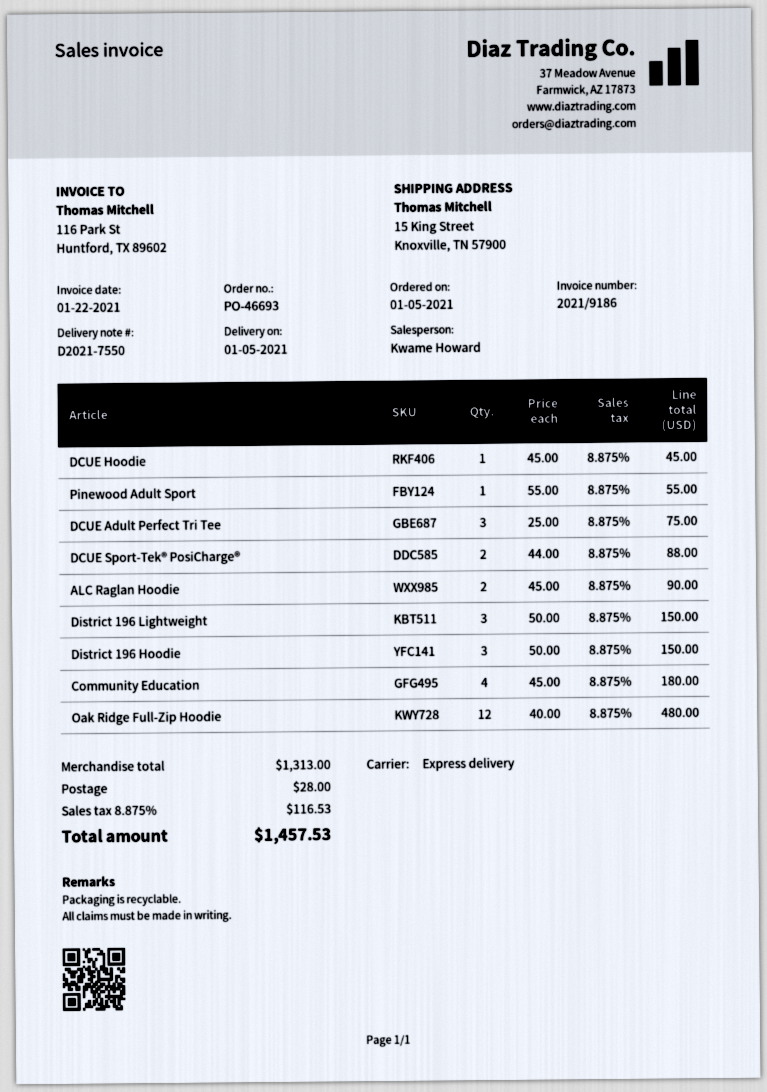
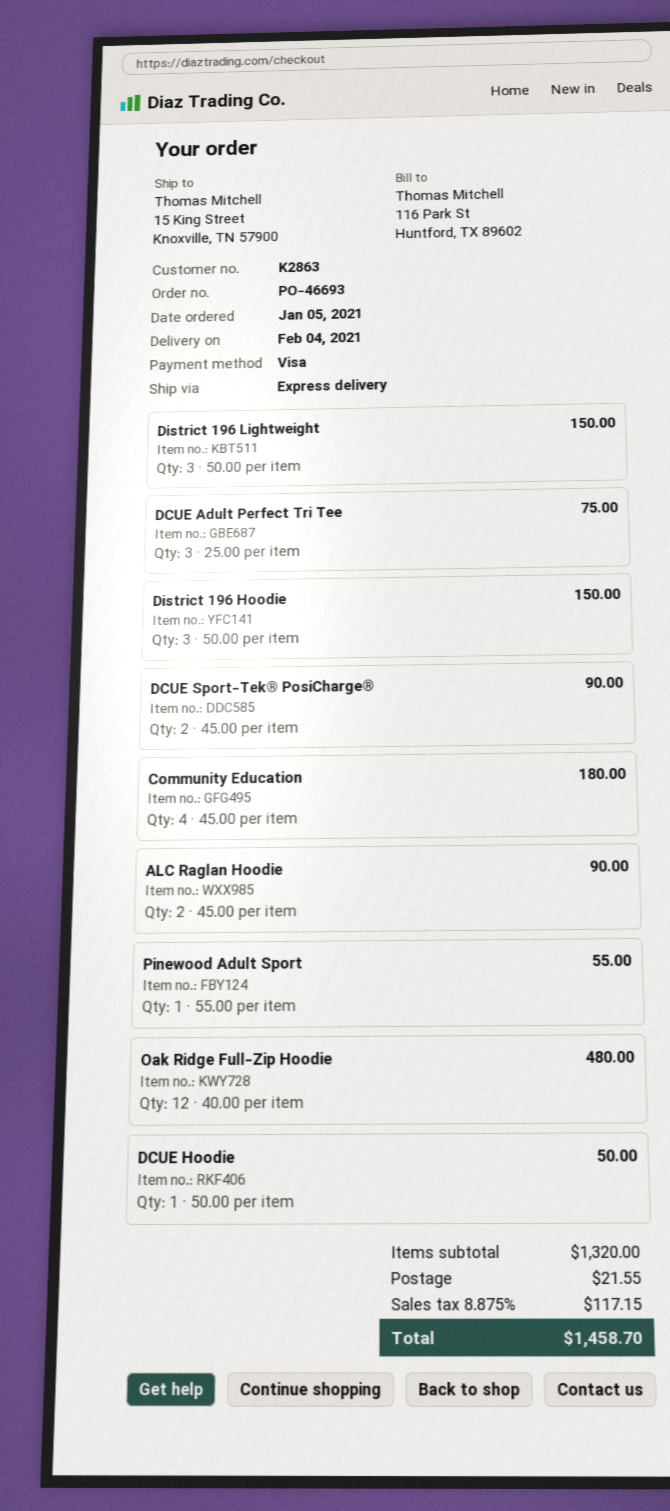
delivery date: 2021-01-05 -> 2021-02-04
DCUE Hoodie: 1 x 45.00 = 45.00 -> 1 x 50.00 = 50.00
DCUE Sport-Tek® PosiCharge®: 2 x 44.00 = 88.00 -> 2 x 45.00 = 90.00
subtotal: 1313.00 -> 1320.00
shipping: 28.00 -> 21.55
tax: 8.875% = 116.53 -> 8.875% = 117.15
total: 1457.53 -> 1458.70

